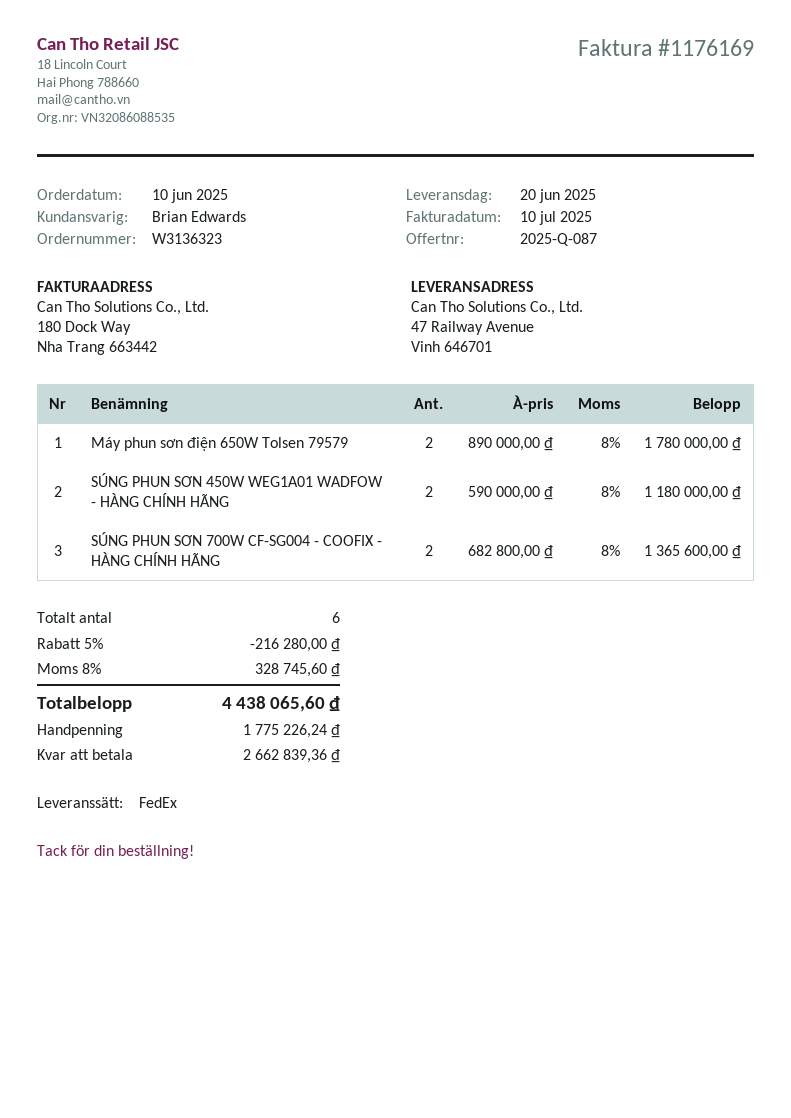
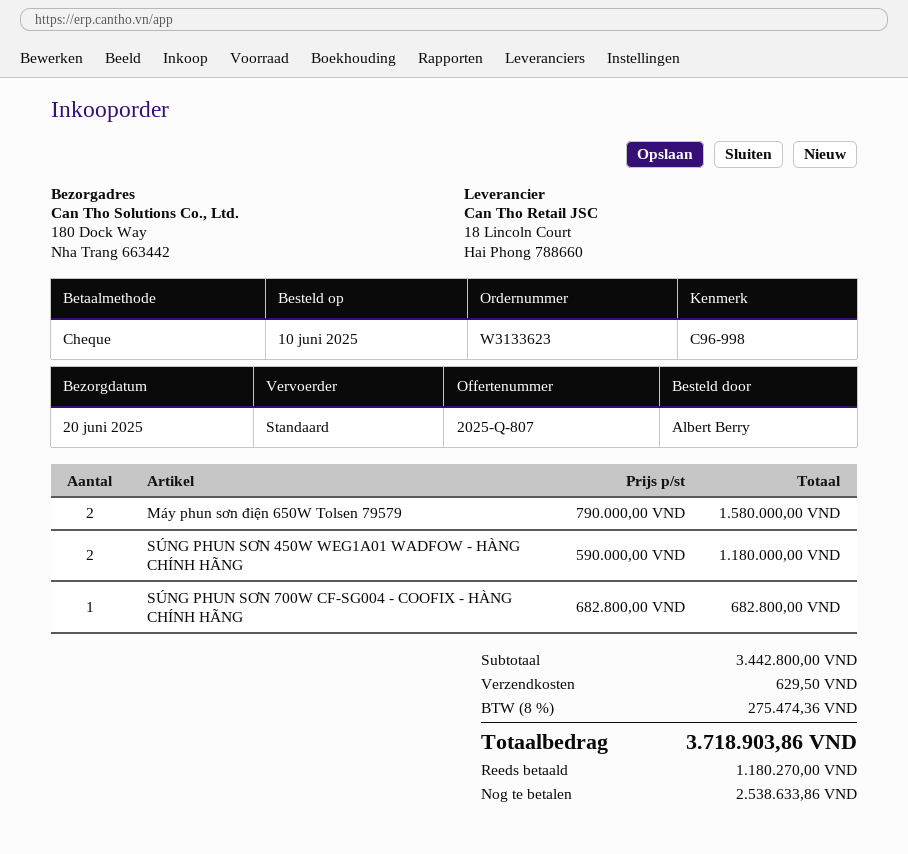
quote number: 2025-Q-087 -> 2025-Q-807
order number: W3136323 -> W3133623
shipping method: FedEx -> standard
ship to: 47 Railway Avenue, Vinh 646701 -> 180 Dock Way, Nha Trang 663442
Máy phun sơn điện 650W Tolsen 79579: 2 x 890000.00 = 1780000.00 -> 2 x 790000.00 = 1580000.00
SÚNG PHUN SƠN 700W CF-SG004 - COOFIX - HÀNG CHÍNH HÃNG: 2 x 682800.00 = 1365600.00 -> 1 x 682800.00 = 682800.00
discount: 5% = 216280.00 -> none
shipping: none -> 629.50
tax: 8% = 328745.60 -> 8% = 275474.36
total: 4438065.60 -> 3718903.86
deposit: 1775226.24 -> 1180270.00
balance: 2662839.36 -> 2538633.86

